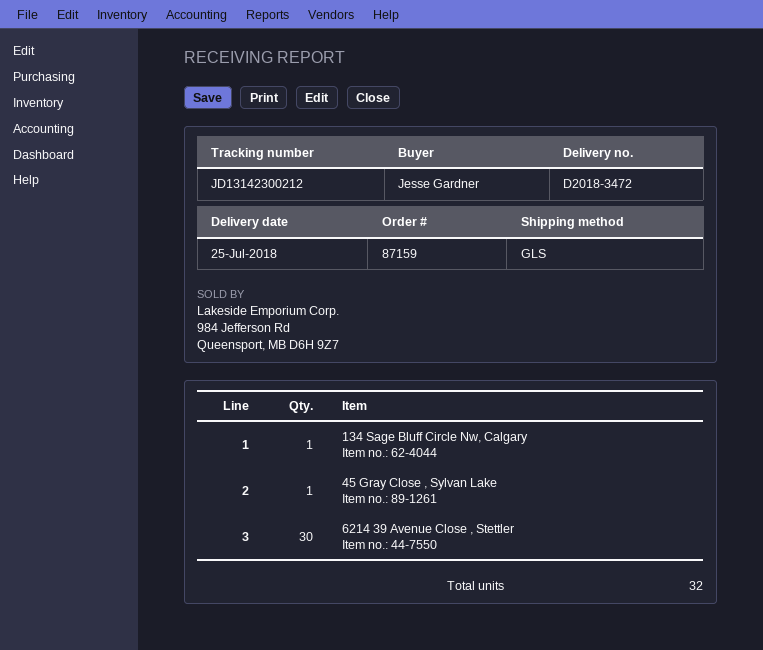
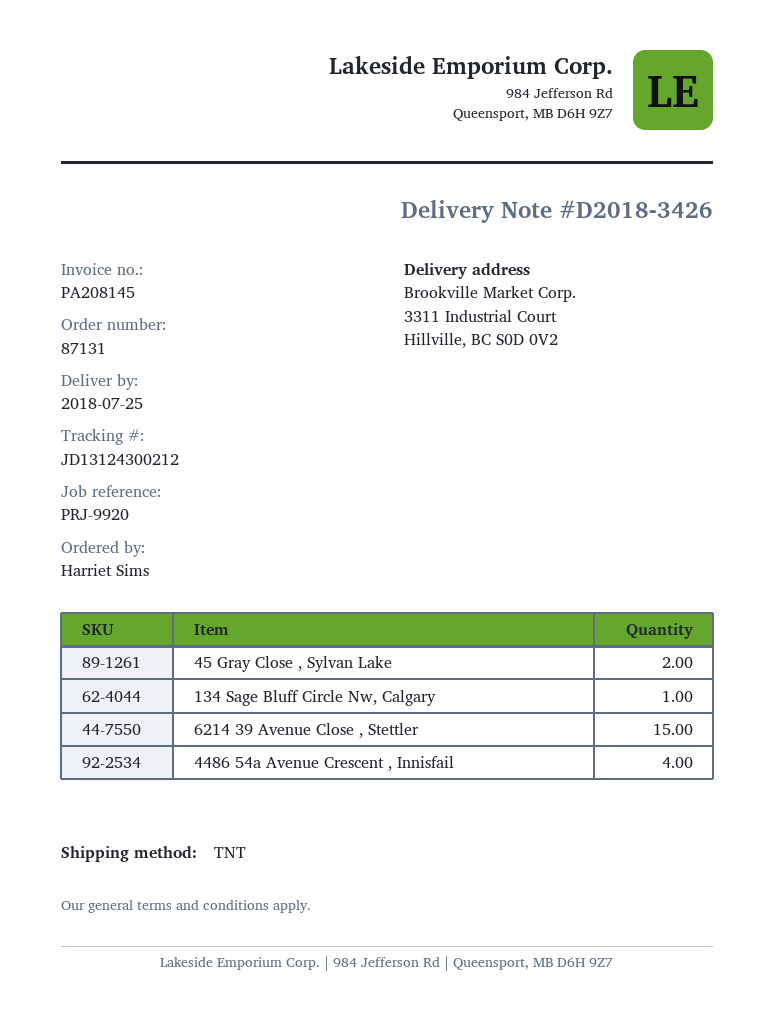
order number: 87159 -> 87131
delivery note number: D2018-3472 -> D2018-3426
ordered by: Jesse Gardner -> Harriet Sims
shipping method: GLS -> TNT
tracking number: JD13142300212 -> JD13124300212
45 Gray Close , Sylvan Lake: 1 -> 2
6214 39 Avenue Close , Stettler: 30 -> 15
4486 54a Avenue Crescent , Innisfail: none -> 4

